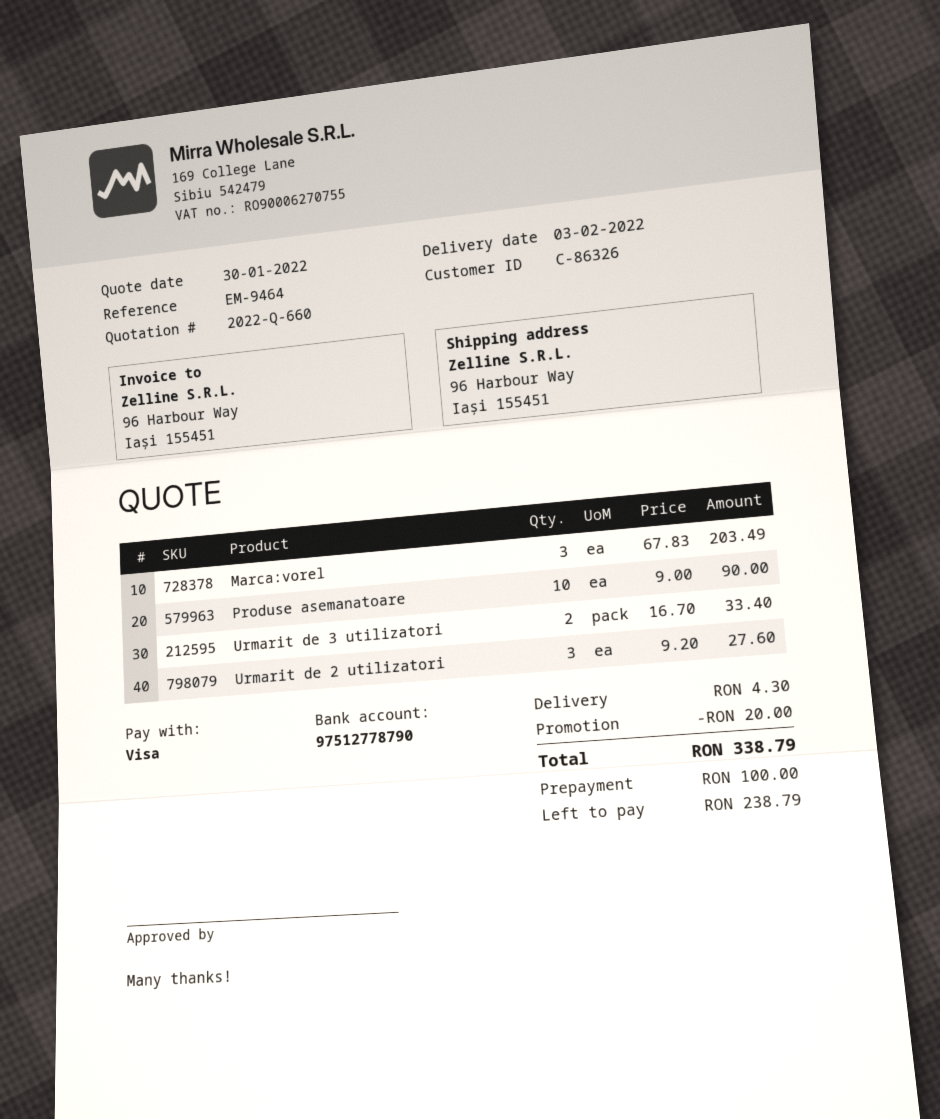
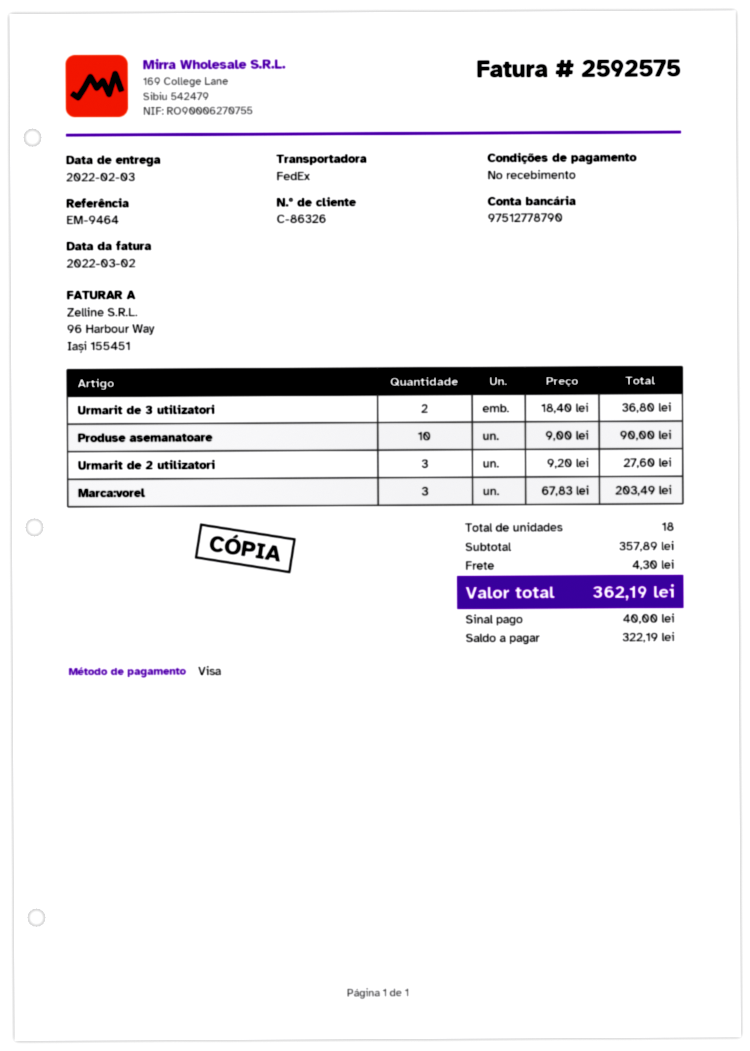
Urmarit de 3 utilizatori: 2 x 16.70 = 33.40 -> 2 x 18.40 = 36.80
discount: 20.00 -> none
total: 338.79 -> 362.19
deposit: 100.00 -> 40.00
balance: 238.79 -> 322.19

